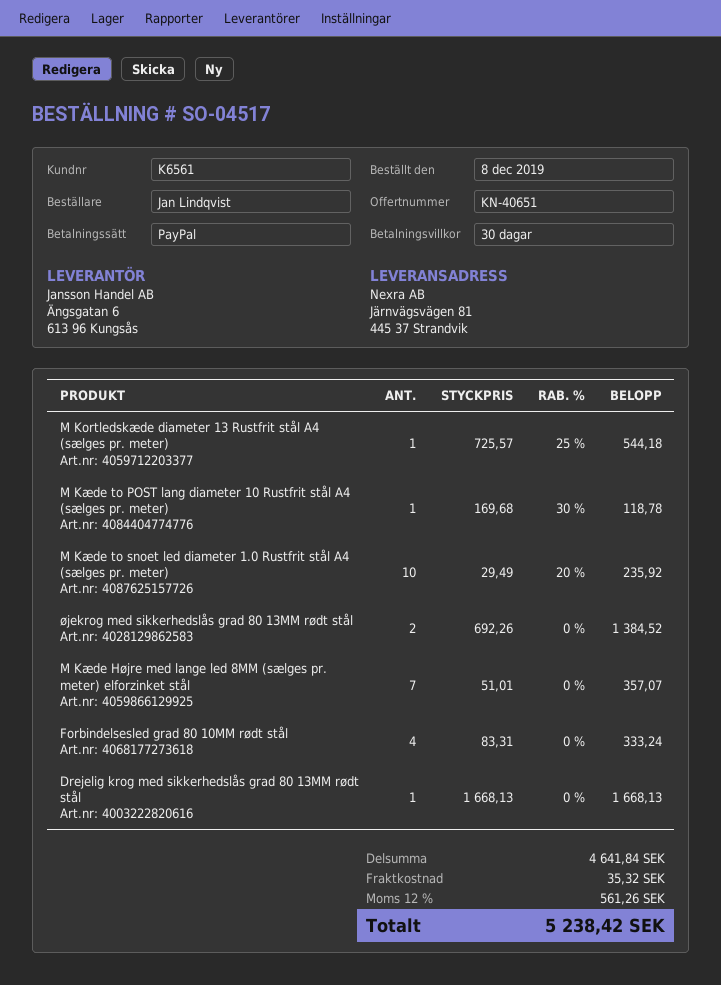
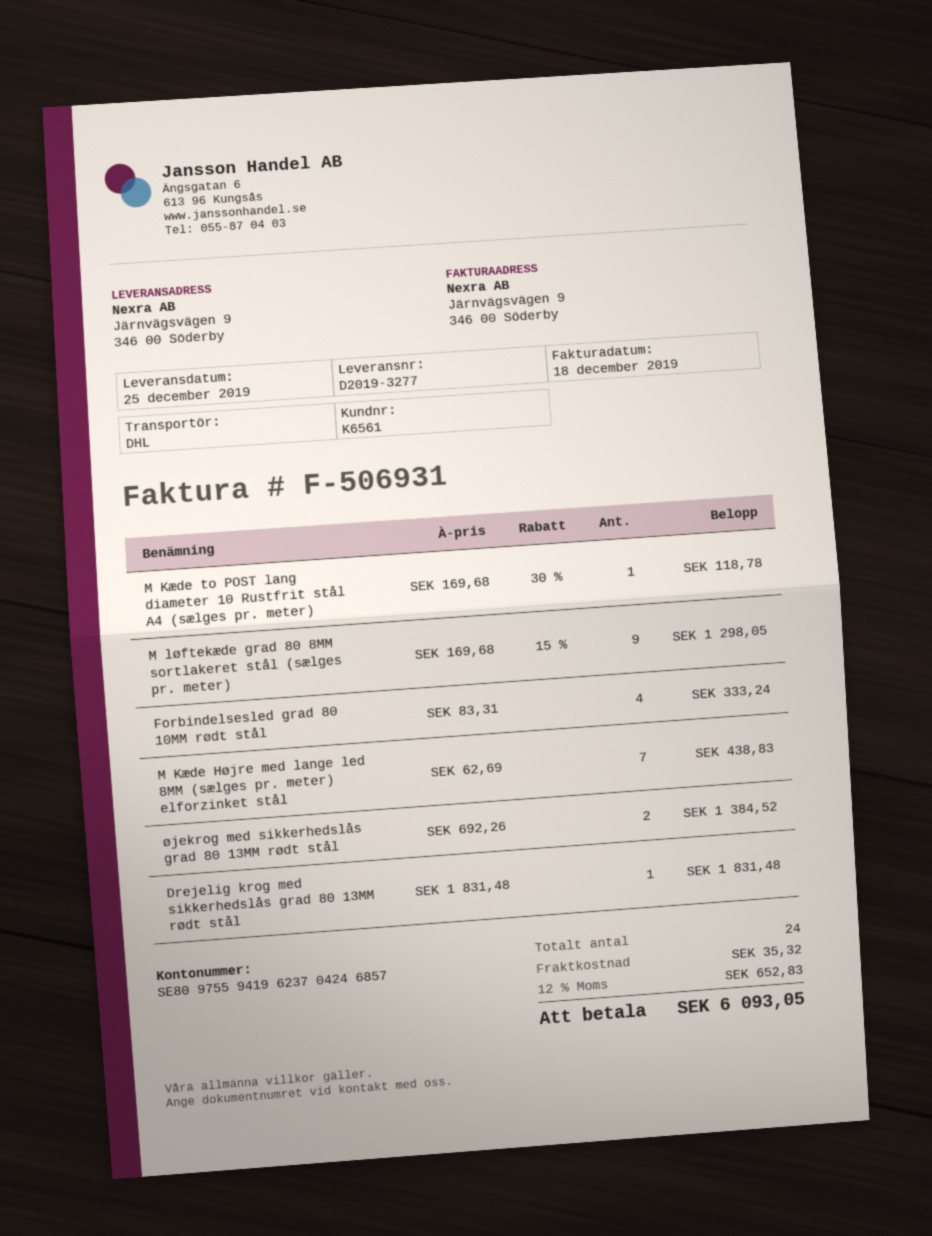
ship to: Järnvägsvägen 81, 445 37 Strandvik -> Järnvägsvägen 9, 346 00 Söderby
M Kortledskæde diameter 13 Rustfrit stål A4 (sælges pr. meter): 1 x 725.57 - 25% = 544.18 -> none
M Kæde to snoet led diameter 1.0 Rustfrit stål A4 (sælges pr. meter): 10 x 29.49 - 20% = 235.92 -> none
M Kæde Højre med lange led 8MM (sælges pr. meter) elforzinket stål: 7 x 51.01 = 357.07 -> 7 x 62.69 = 438.83
Drejelig krog med sikkerhedslås grad 80 13MM rødt stål: 1 x 1668.13 = 1668.13 -> 1 x 1831.48 = 1831.48
M løftekæde grad 80 8MM sortlakeret stål (sælges pr. meter): none -> 9 x 169.68 - 15% = 1298.05
tax: 12% = 561.26 -> 12% = 652.83
total: 5238.42 -> 6093.05

